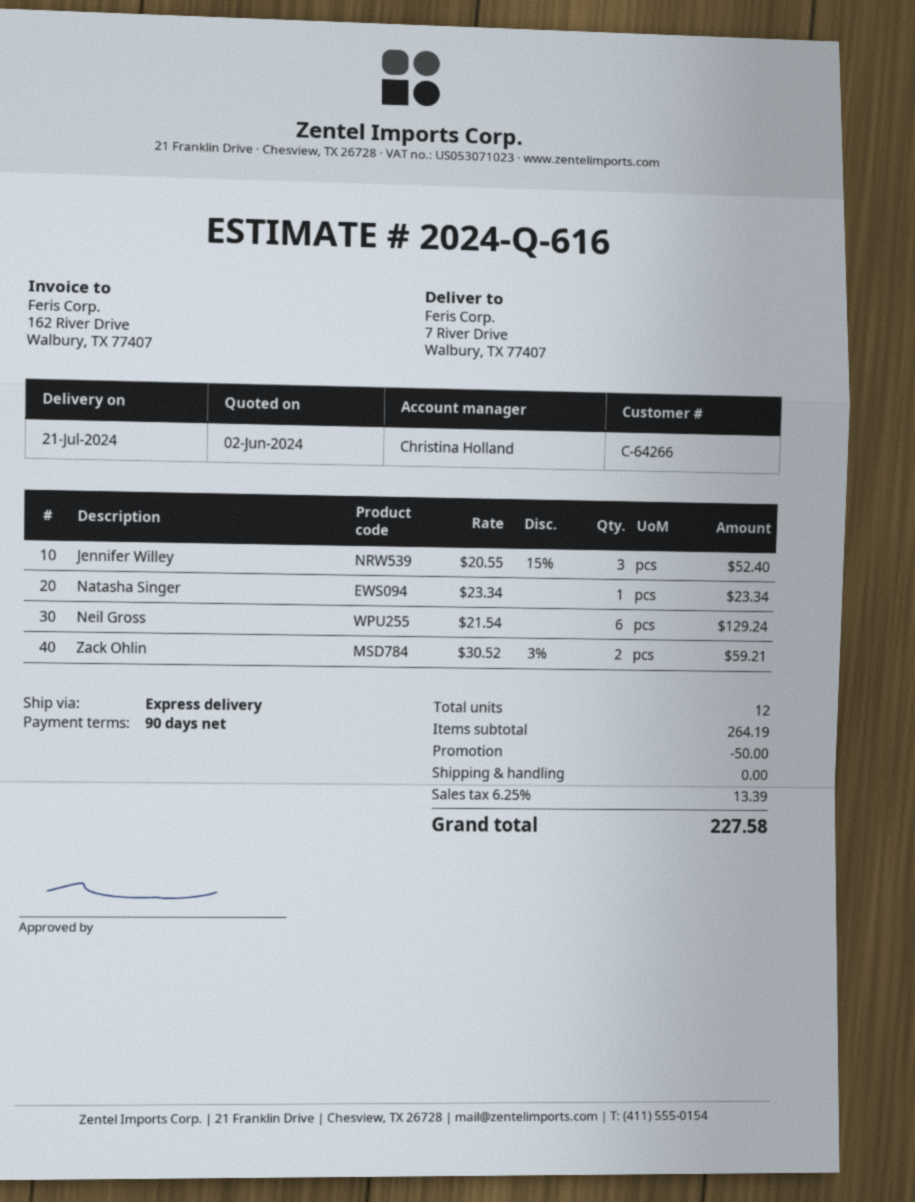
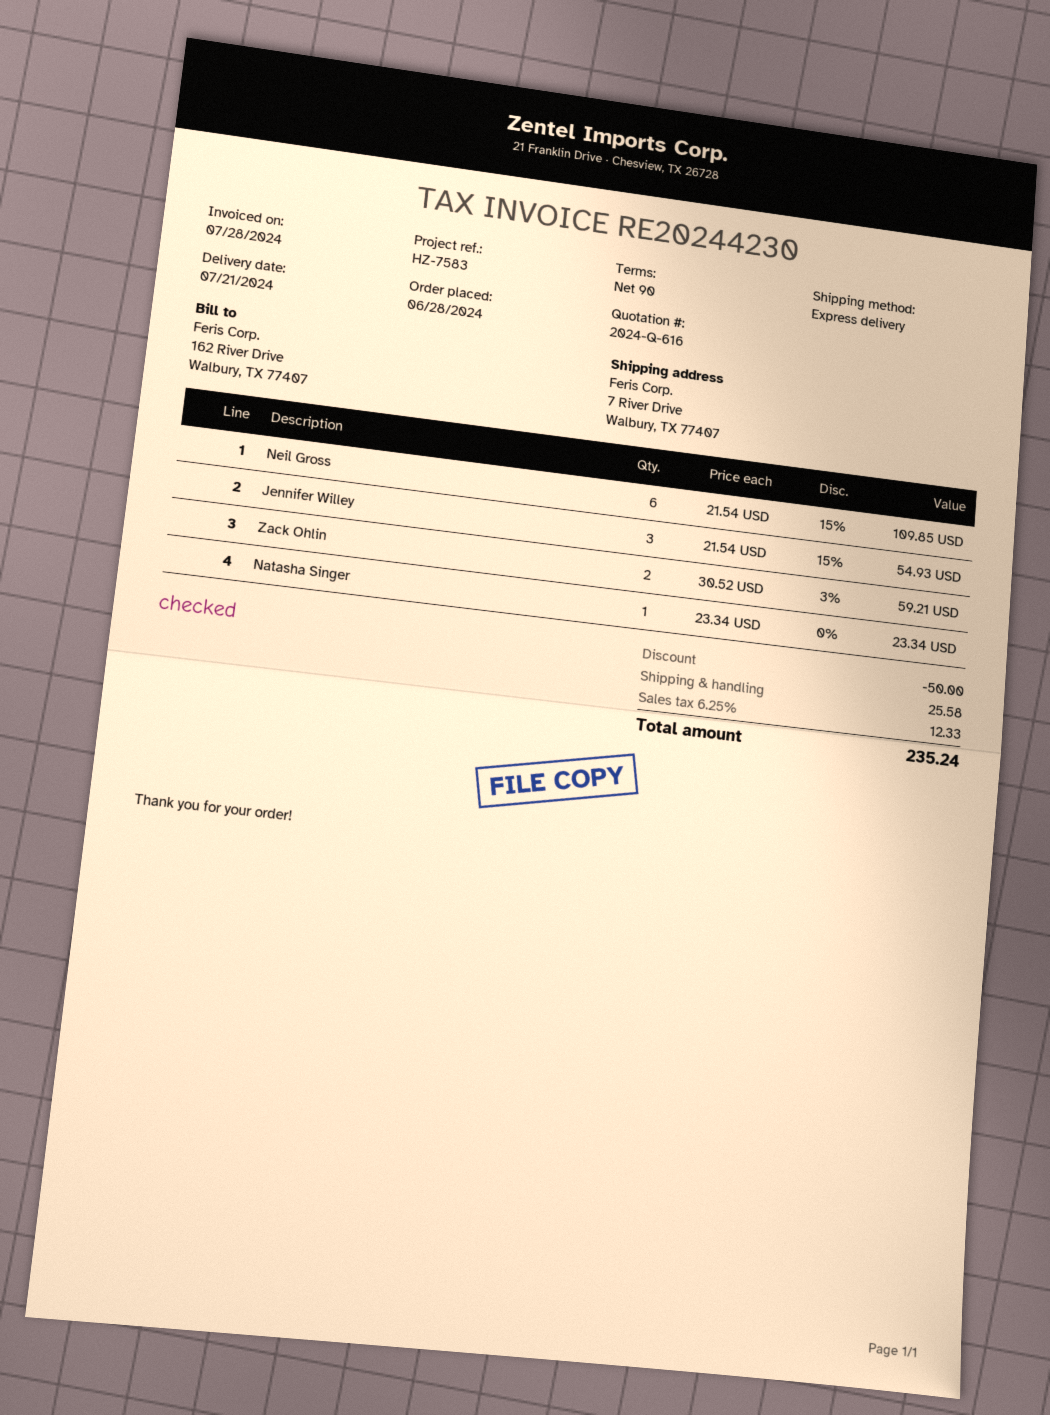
Jennifer Willey: 3 x 20.55 - 15% = 52.40 -> 3 x 21.54 - 15% = 54.93
Neil Gross: 6 x 21.54 = 129.24 -> 6 x 21.54 - 15% = 109.85
shipping: 0.00 -> 25.58
tax: 6.25% = 13.39 -> 6.25% = 12.33
total: 227.58 -> 235.24

